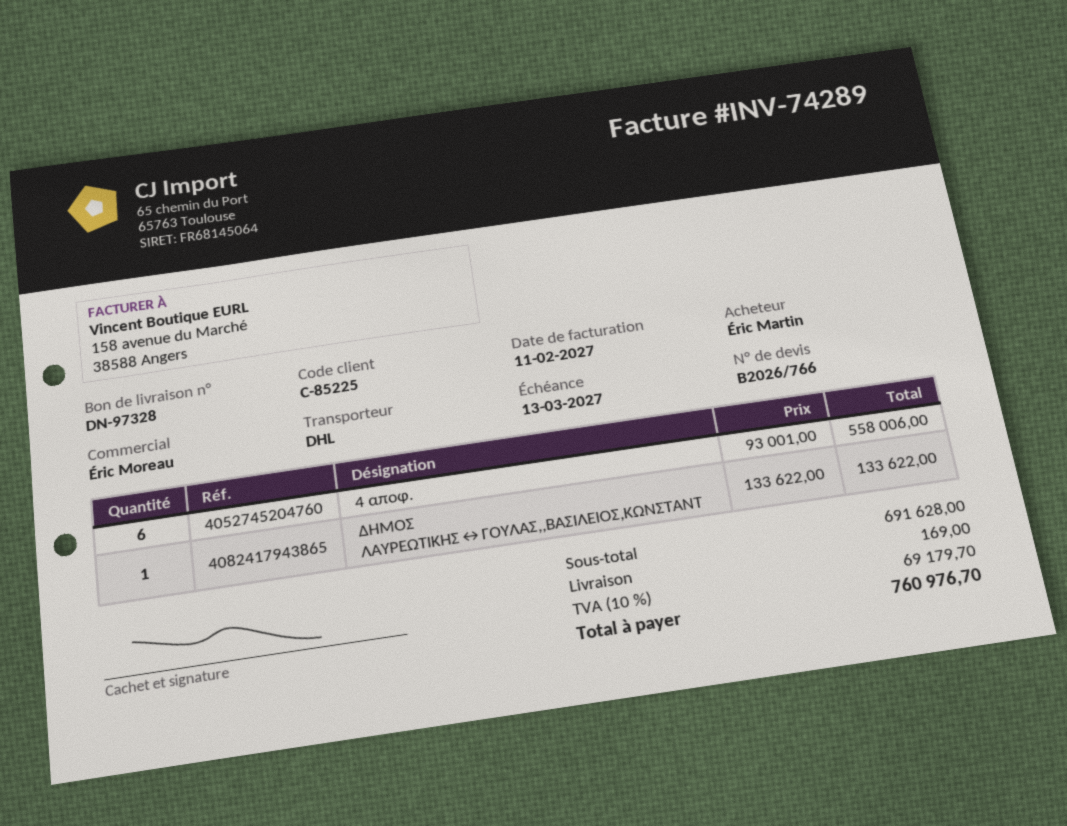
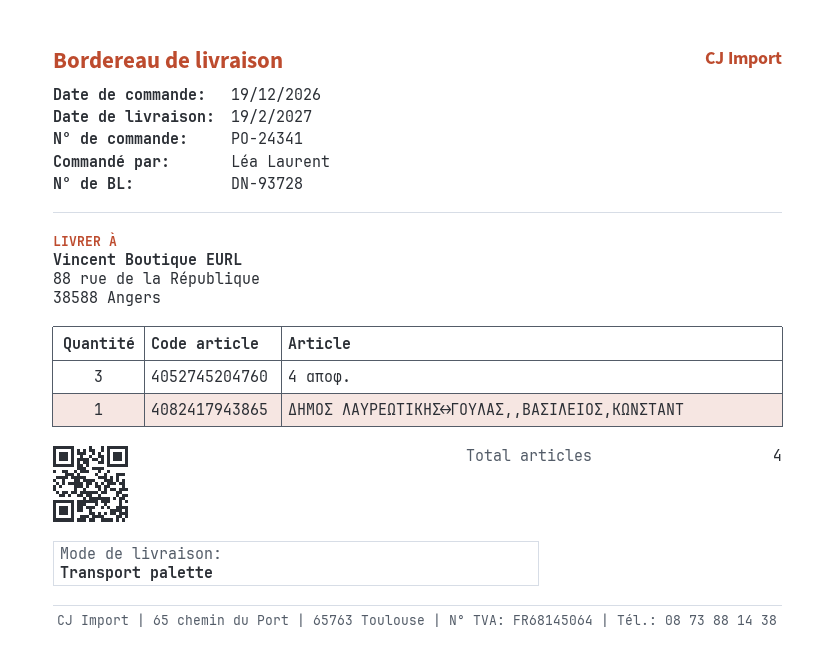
delivery note number: DN-97328 -> DN-93728
ordered by: Éric Martin -> Léa Laurent
shipping method: DHL -> pallet freight
4 αποφ.: 6 -> 3

